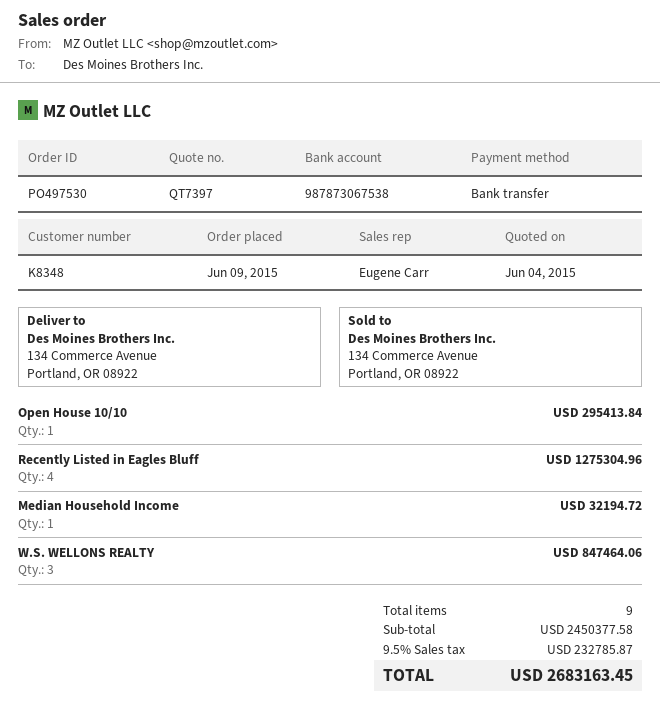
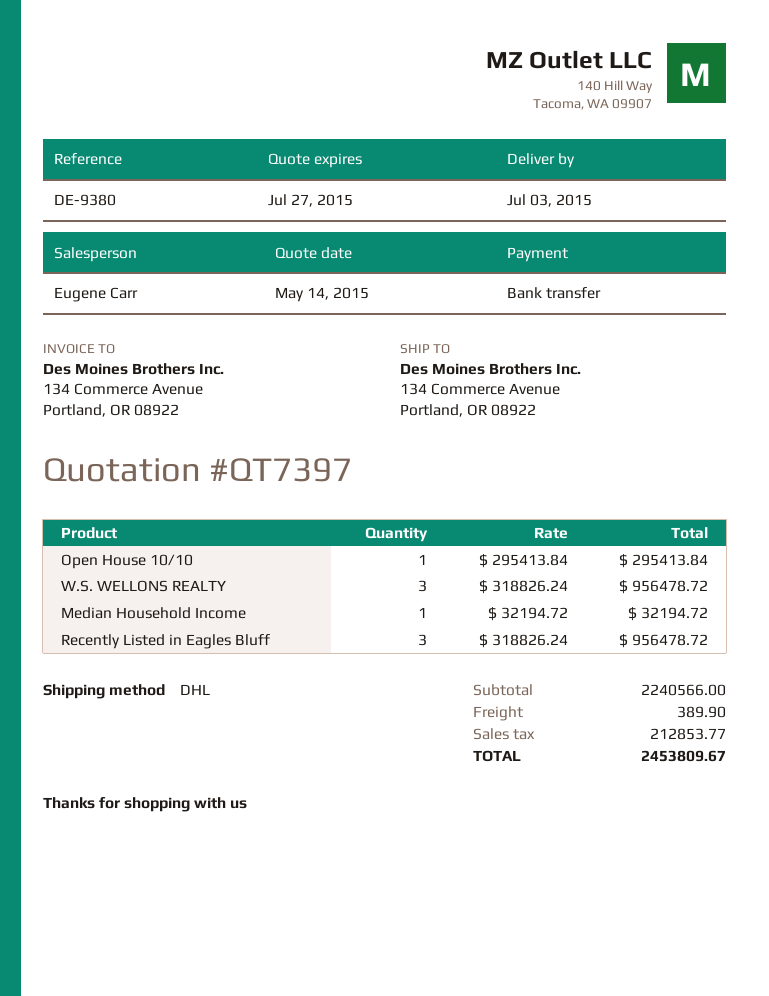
quote date: 2015-06-04 -> 2015-05-14
Recently Listed in Eagles Bluff: 4 for 1275304.96 -> 3 for 956478.72
W.S. WELLONS REALTY: 3 for 847464.06 -> 3 for 956478.72
subtotal: 2450377.58 -> 2240566.00
shipping: none -> 389.90
tax: 232785.87 -> 212853.77
total: 2683163.45 -> 2453809.67

